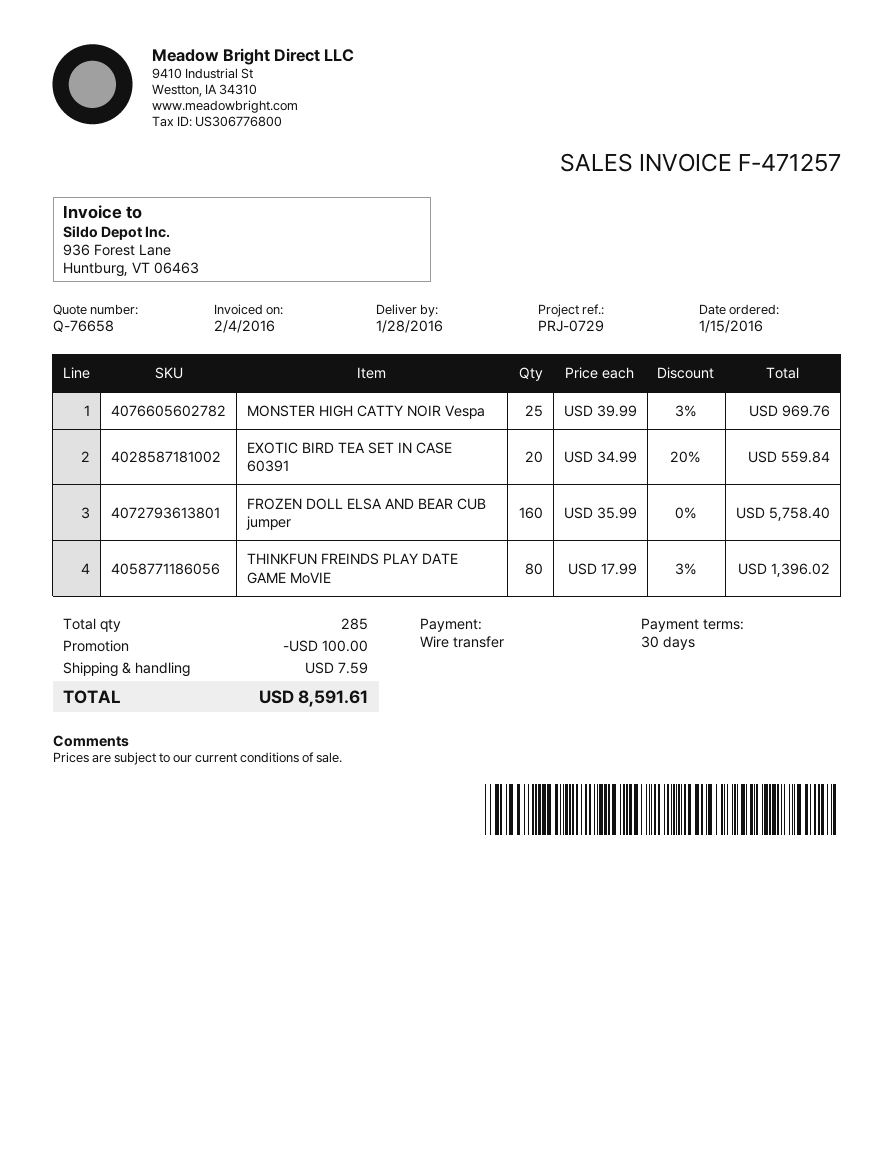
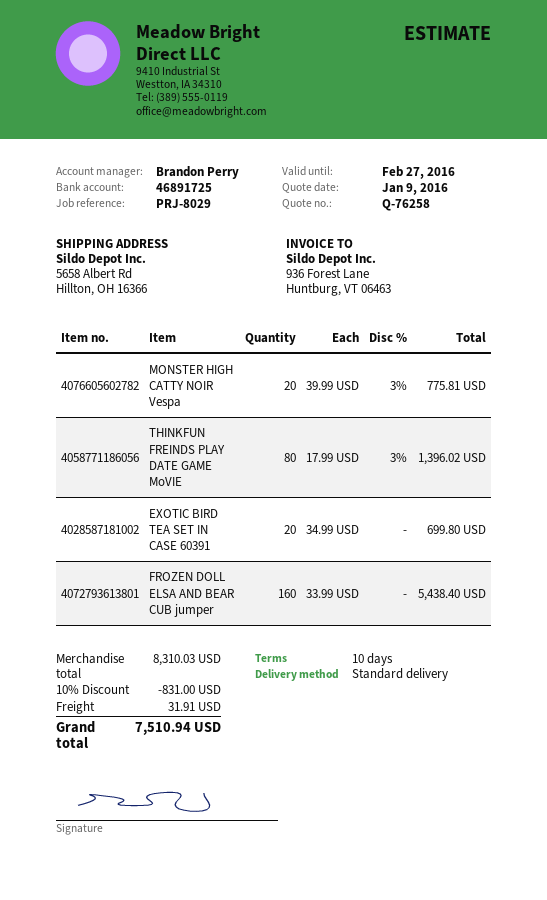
quote number: Q-76658 -> Q-76258
payment terms: 30 days -> 10 days
reference: PRJ-0729 -> PRJ-8029
MONSTER HIGH CATTY NOIR Vespa: 25 x 39.99 - 3% = 969.76 -> 20 x 39.99 - 3% = 775.81
EXOTIC BIRD TEA SET IN CASE 60391: 20 x 34.99 - 20% = 559.84 -> 20 x 34.99 = 699.80
FROZEN DOLL ELSA AND BEAR CUB jumper: 160 x 35.99 = 5758.40 -> 160 x 33.99 = 5438.40
discount: 100.00 -> 831.00
shipping: 7.59 -> 31.91
total: 8591.61 -> 7510.94

